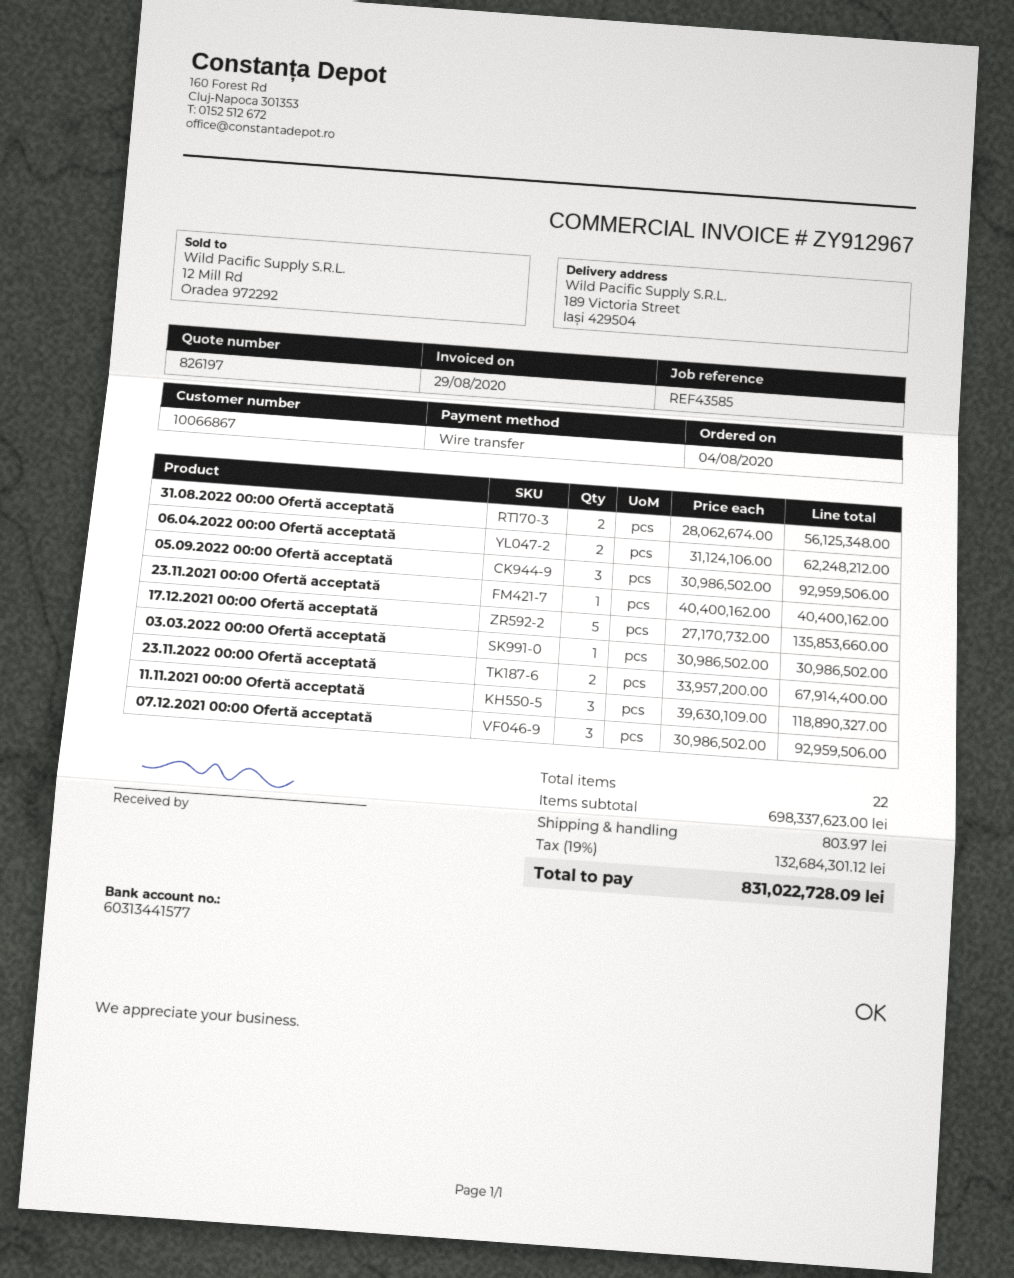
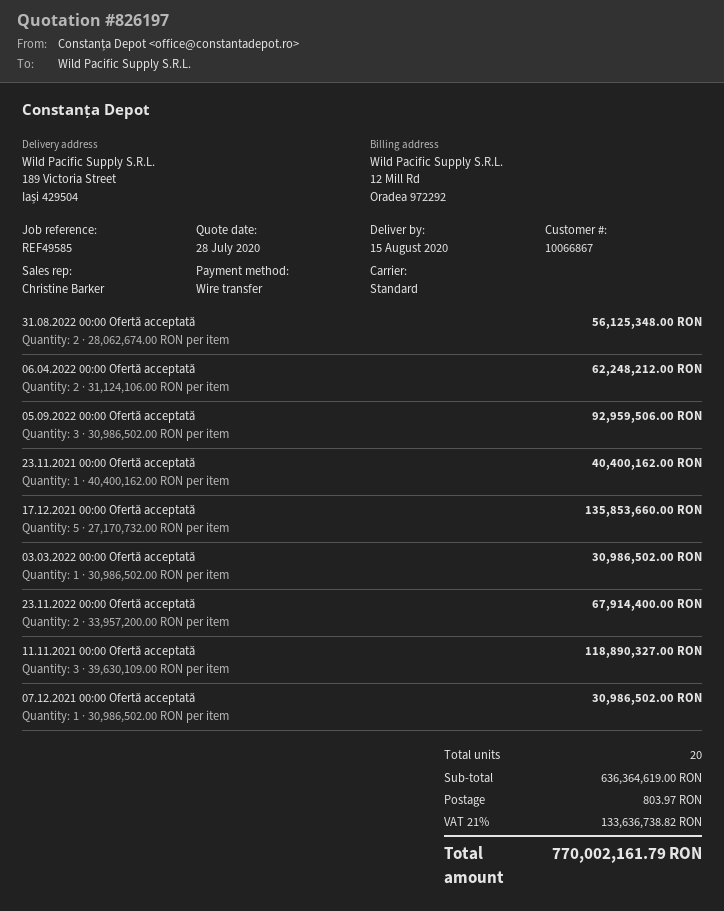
reference: REF43585 -> REF49585
07.12.2021 00:00 Ofertă acceptată: 3 x 30986502.00 = 92959506.00 -> 1 x 30986502.00 = 30986502.00
total quantity: 22 -> 20
subtotal: 698337623.00 -> 636364619.00
tax: 19% = 132684301.12 -> 21% = 133636738.82
total: 831022728.09 -> 770002161.79

